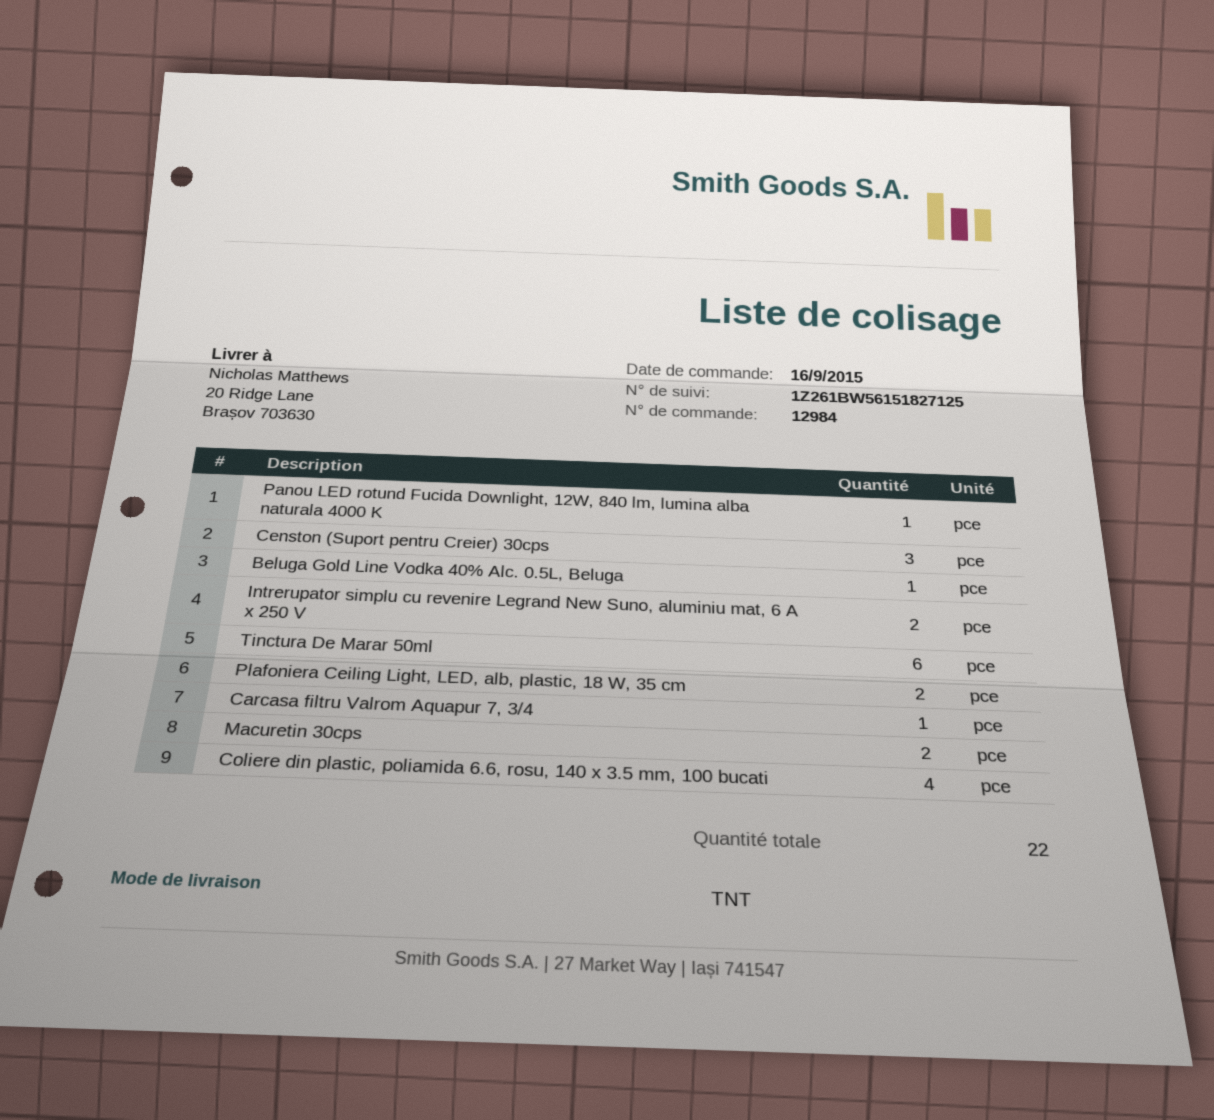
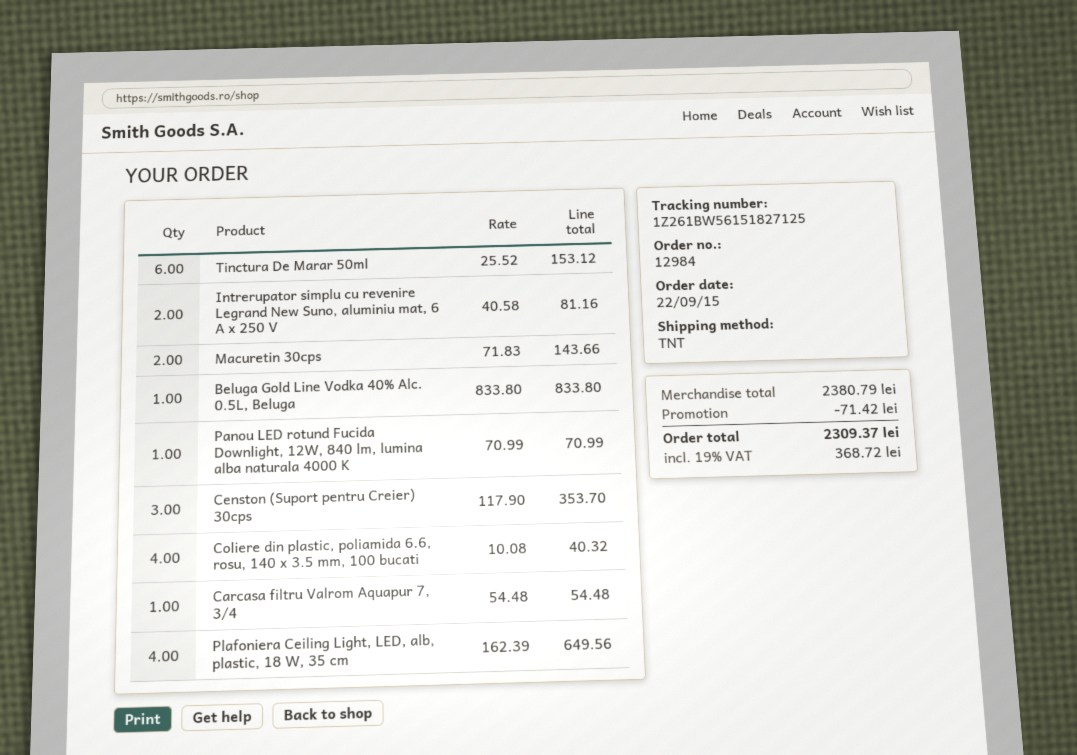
order date: 2015-09-16 -> 2015-09-22
Plafoniera Ceiling Light, LED, alb, plastic, 18 W, 35 cm: 2 -> 4

